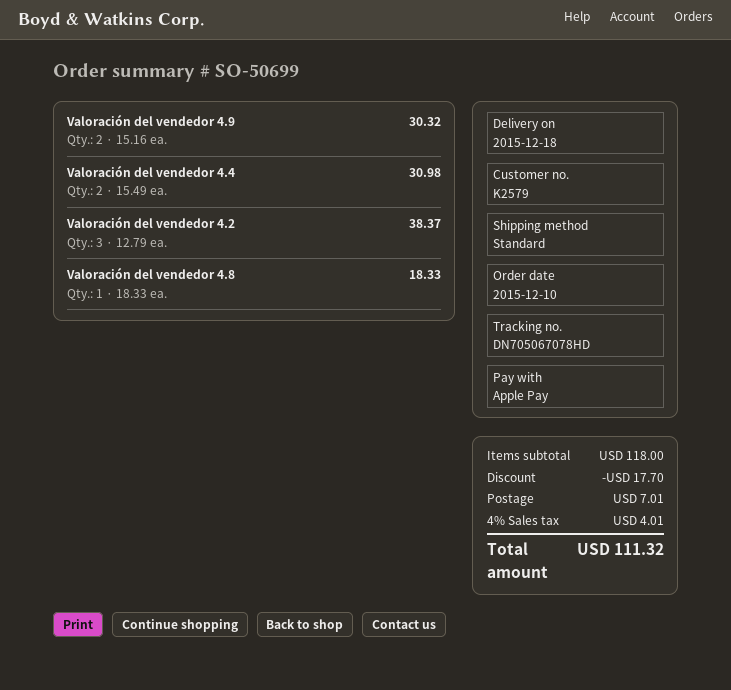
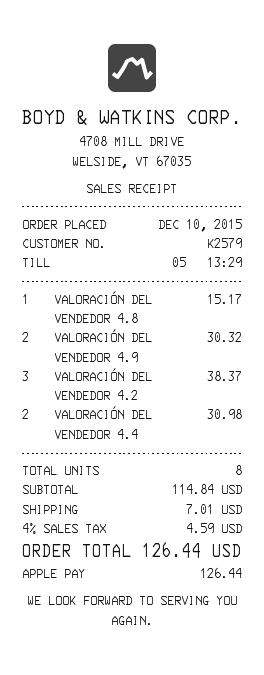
Valoración del vendedor 4.8: 1 for 18.33 -> 1 for 15.17
subtotal: 118.00 -> 114.84
discount: 17.70 -> none
tax: 4% = 4.01 -> 4% = 4.59
total: 111.32 -> 126.44

